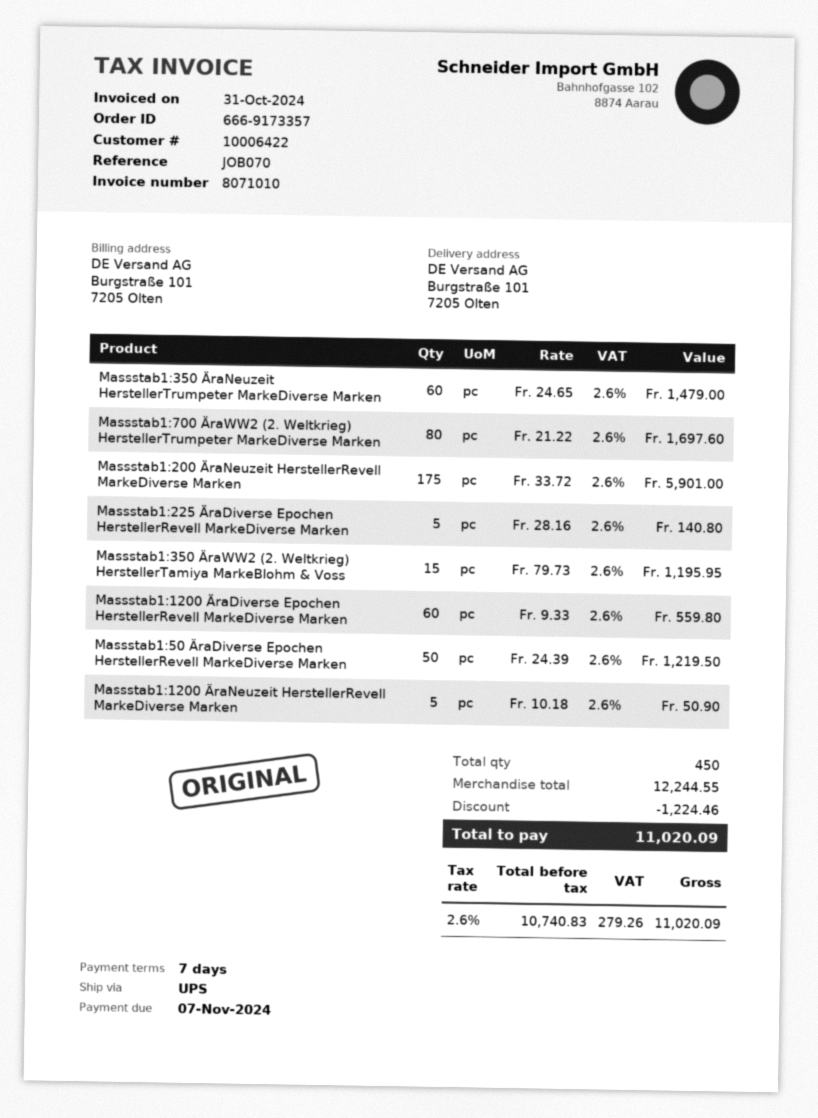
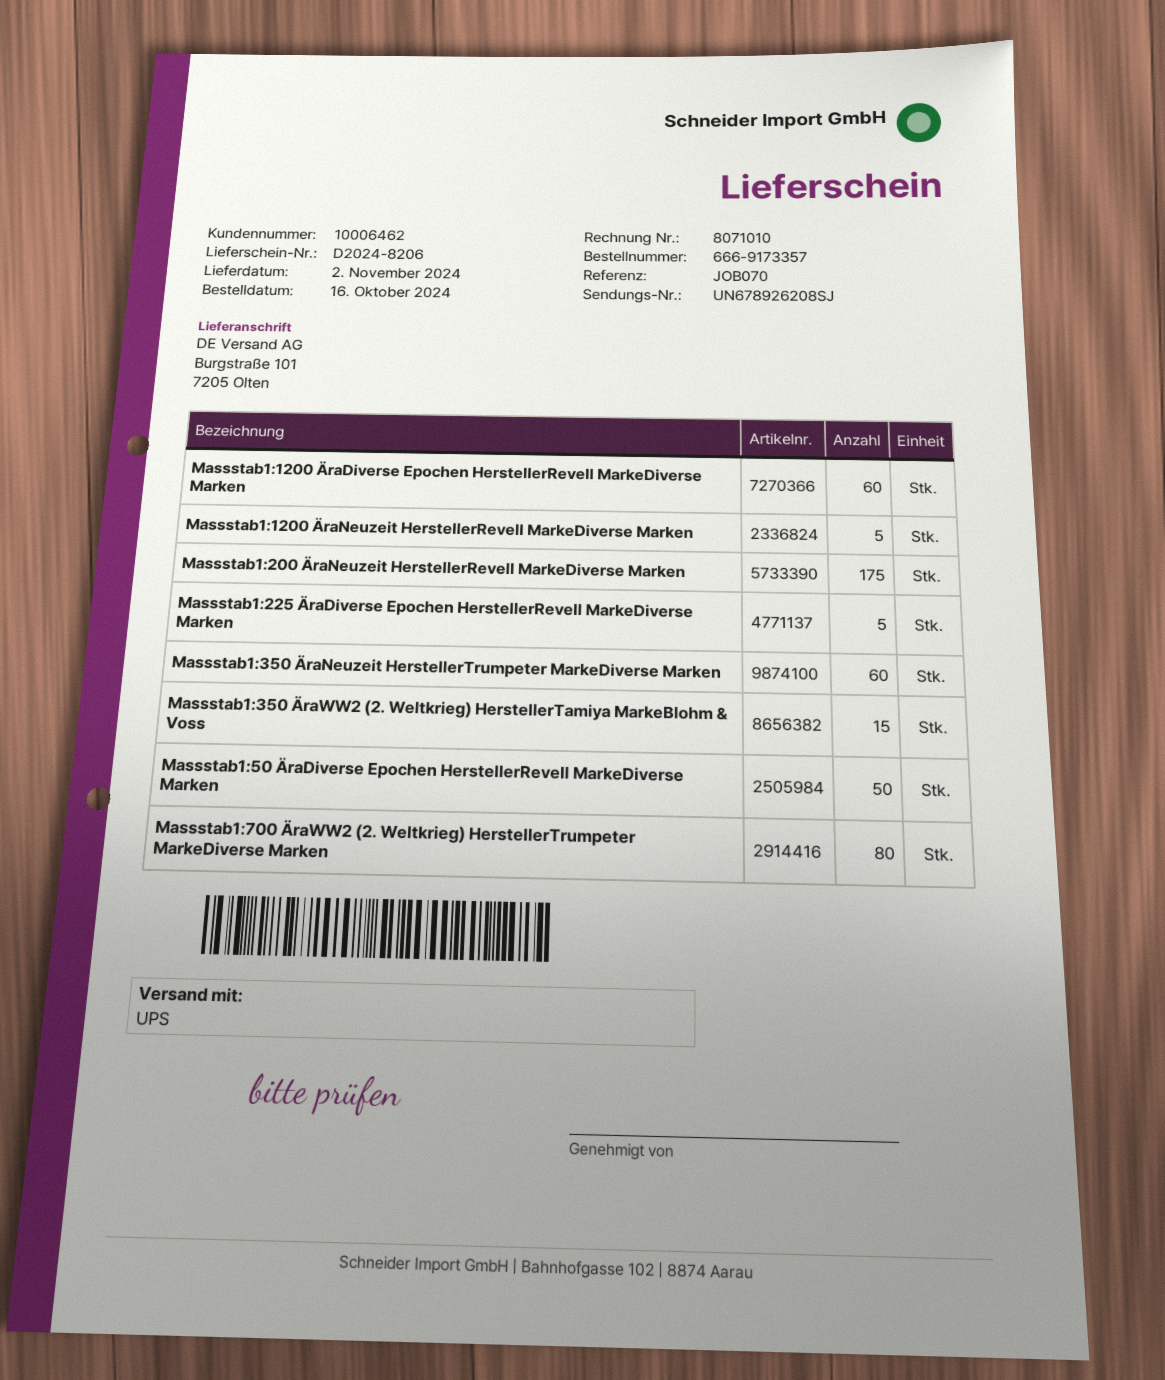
customer number: 10006422 -> 10006462

